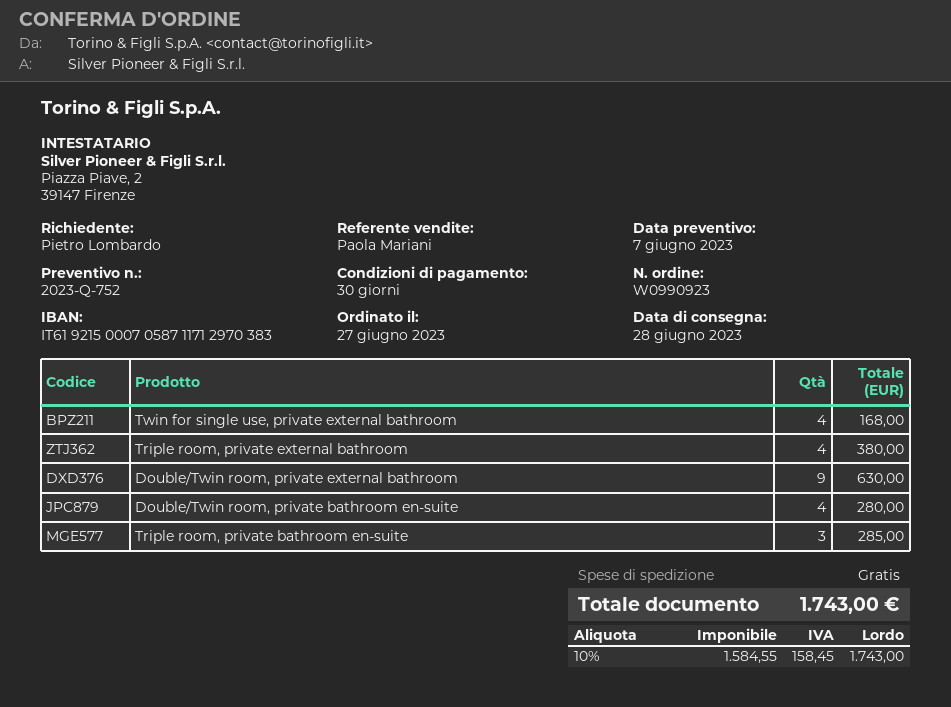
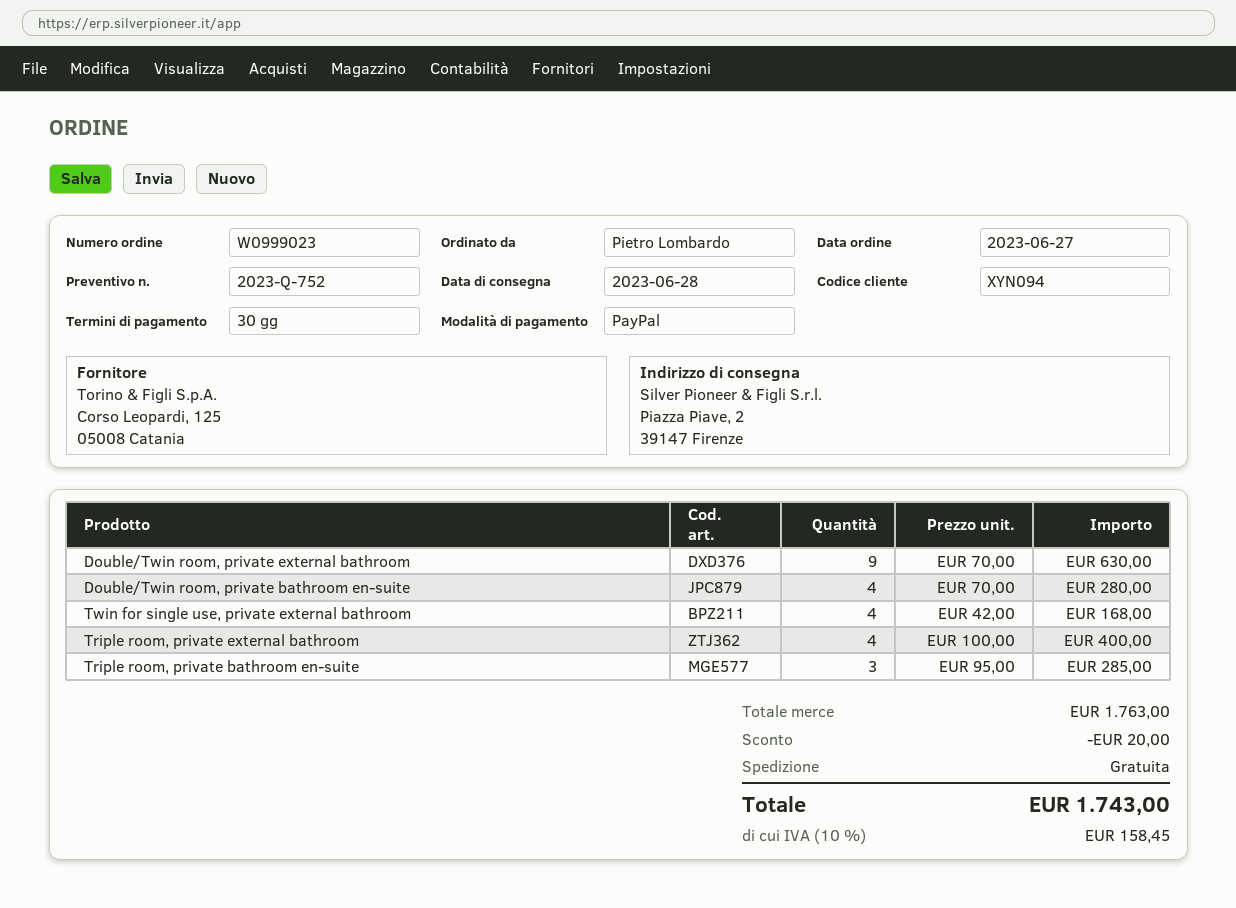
order number: W0990923 -> W0999023
Triple room, private external bathroom: 4 for 380.00 -> 4 for 400.00
discount: none -> 20.00

